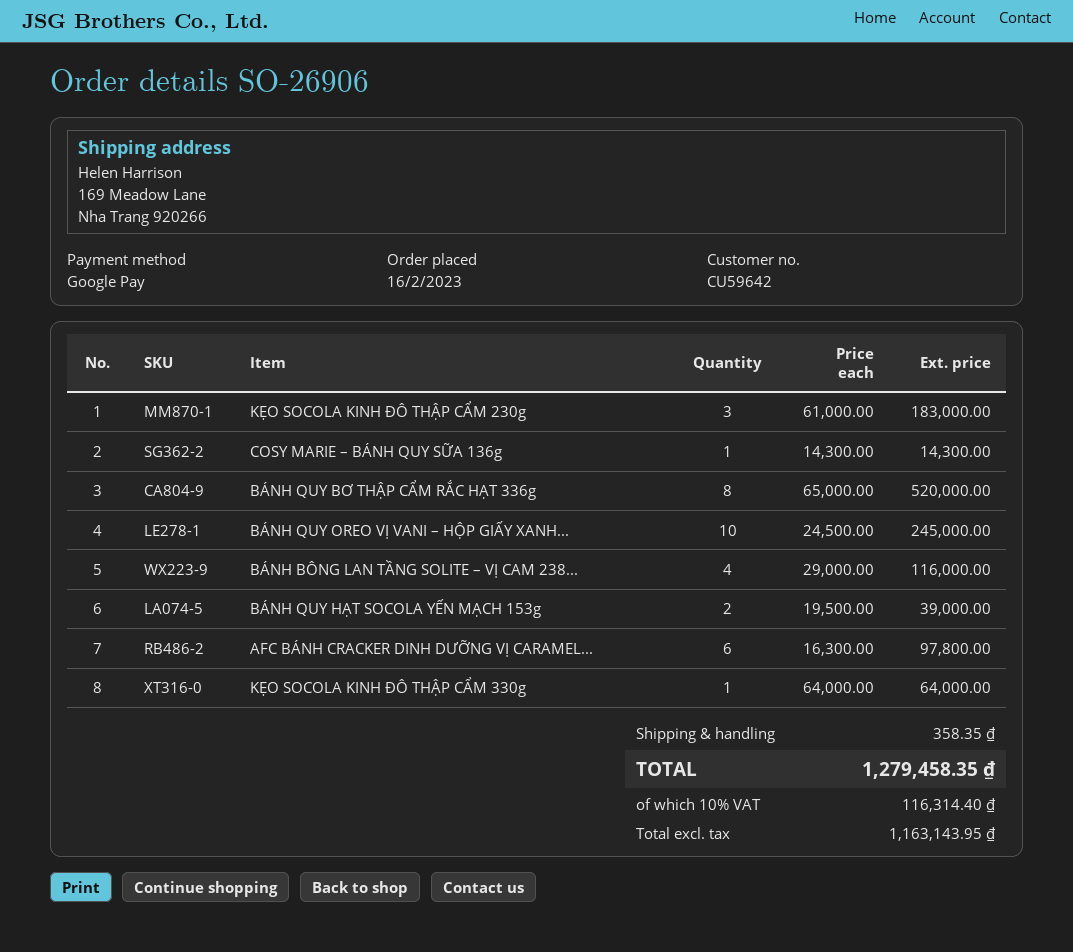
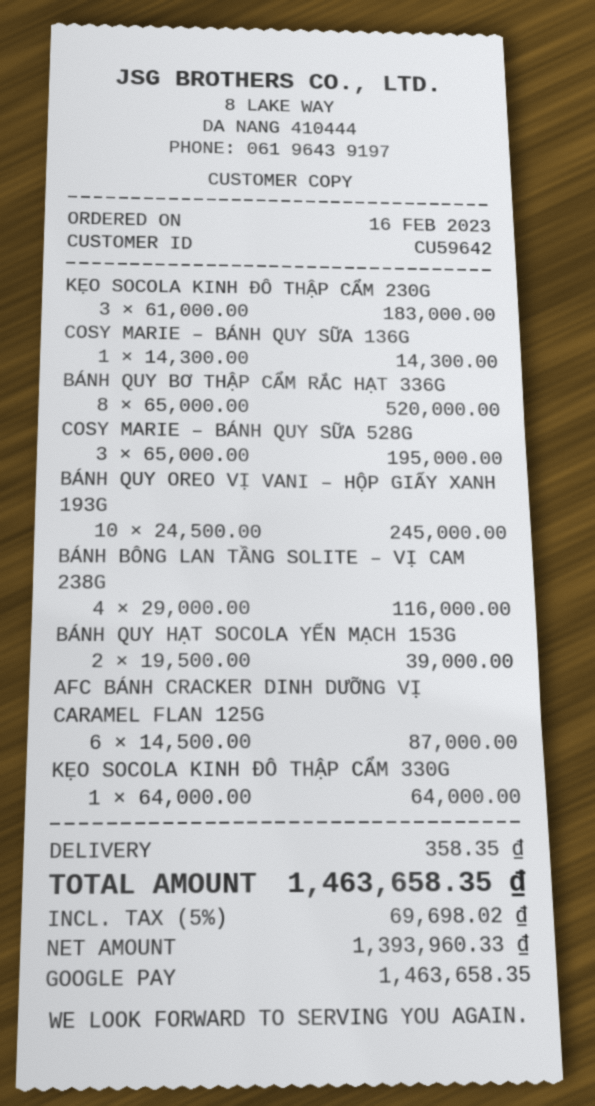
AFC BÁNH CRACKER DINH DƯỠNG VỊ CARAMEL...: 6 x 16300.00 = 97800.00 -> 6 x 14500.00 = 87000.00
COSY MARIE – BÁNH QUY SỮA 528G: none -> 3 x 65000.00 = 195000.00
net: 1163143.95 -> 1393960.33
tax: 10% = 116314.40 -> 5% = 69698.02
total: 1279458.35 -> 1463658.35

